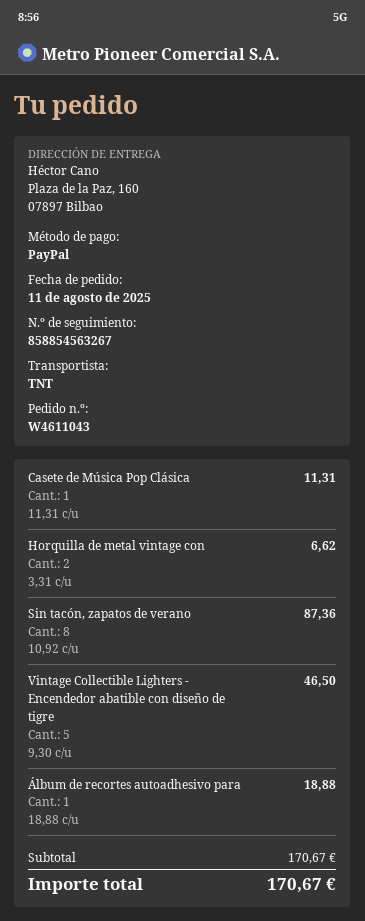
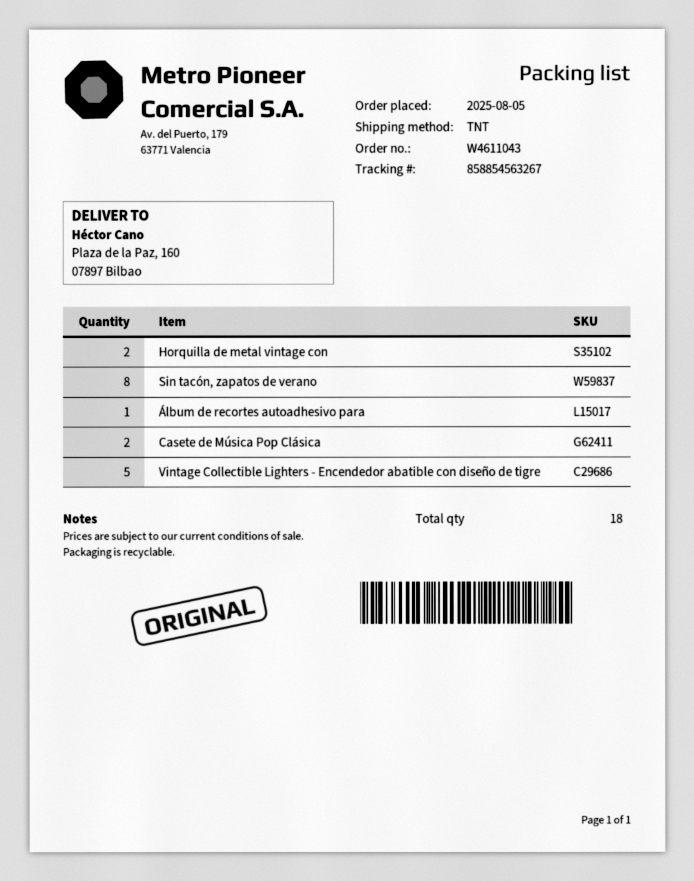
order date: 2025-08-11 -> 2025-08-05
Casete de Música Pop Clásica: 1 -> 2

